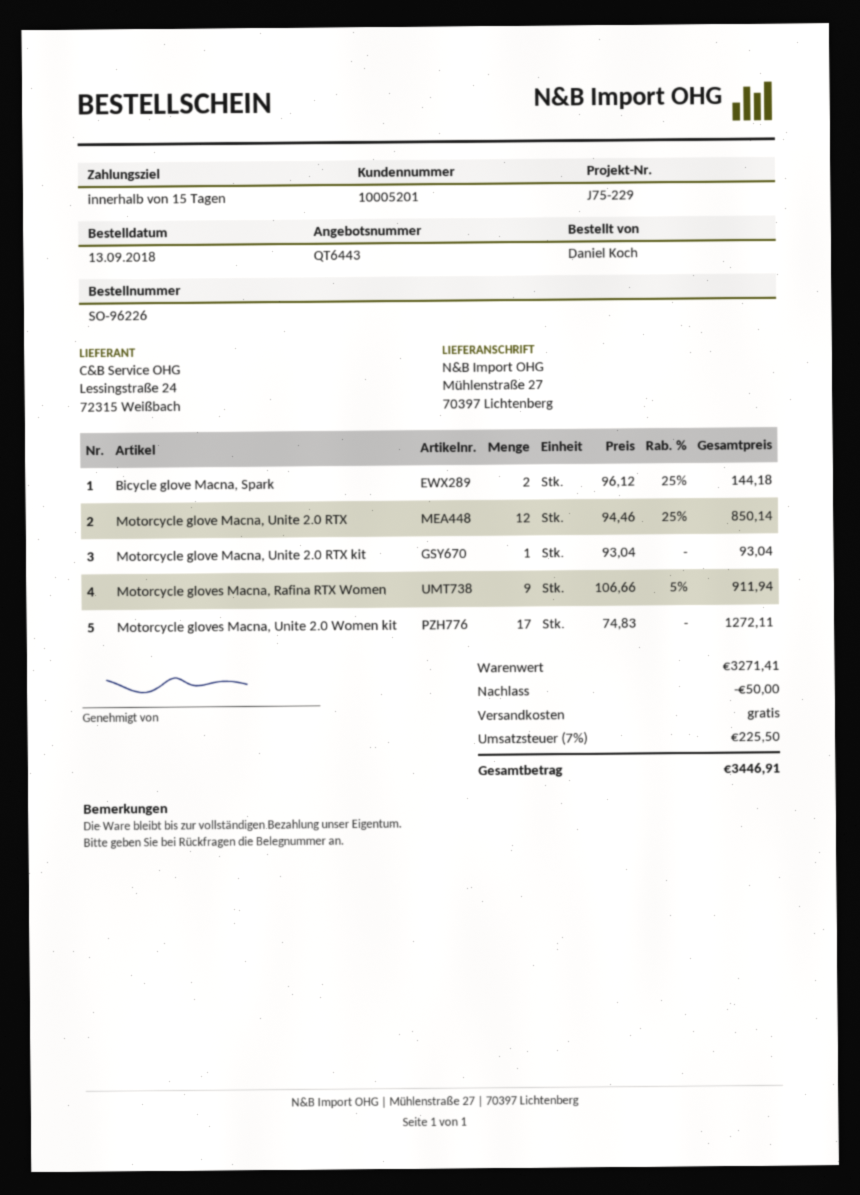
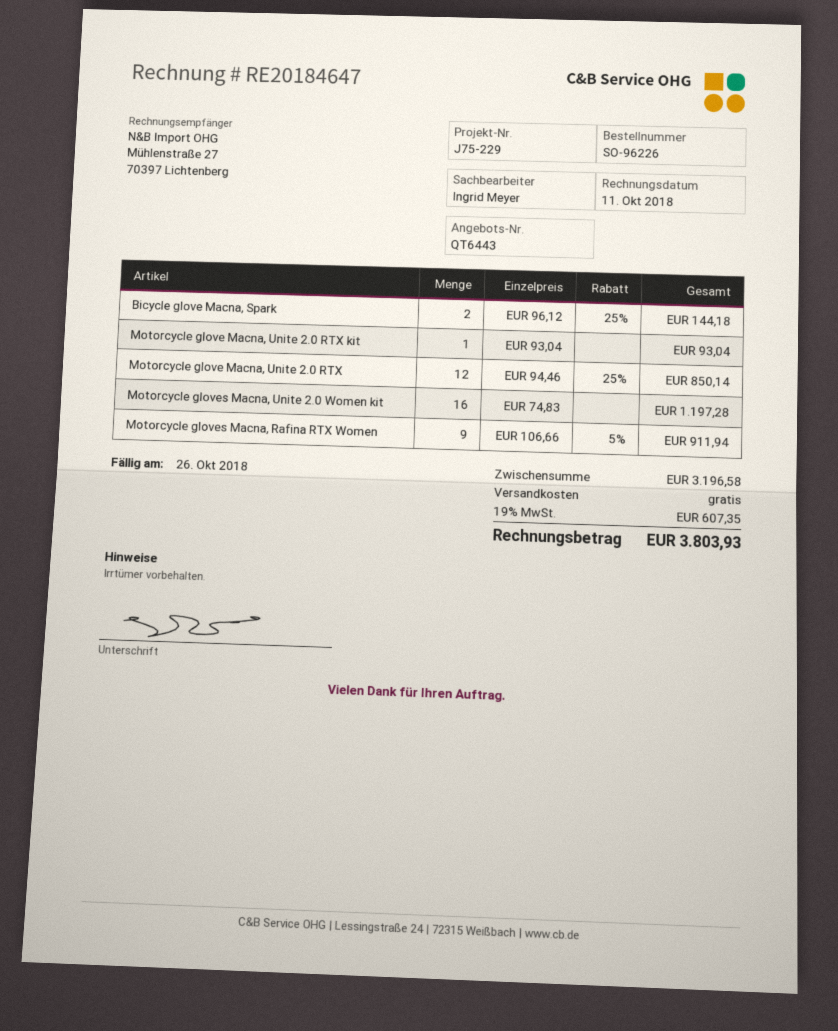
Motorcycle gloves Macna, Unite 2.0 Women kit: 17 x 74.83 = 1272.11 -> 16 x 74.83 = 1197.28
subtotal: 3271.41 -> 3196.58
discount: 50.00 -> none
tax: 7% = 225.50 -> 19% = 607.35
total: 3446.91 -> 3803.93

